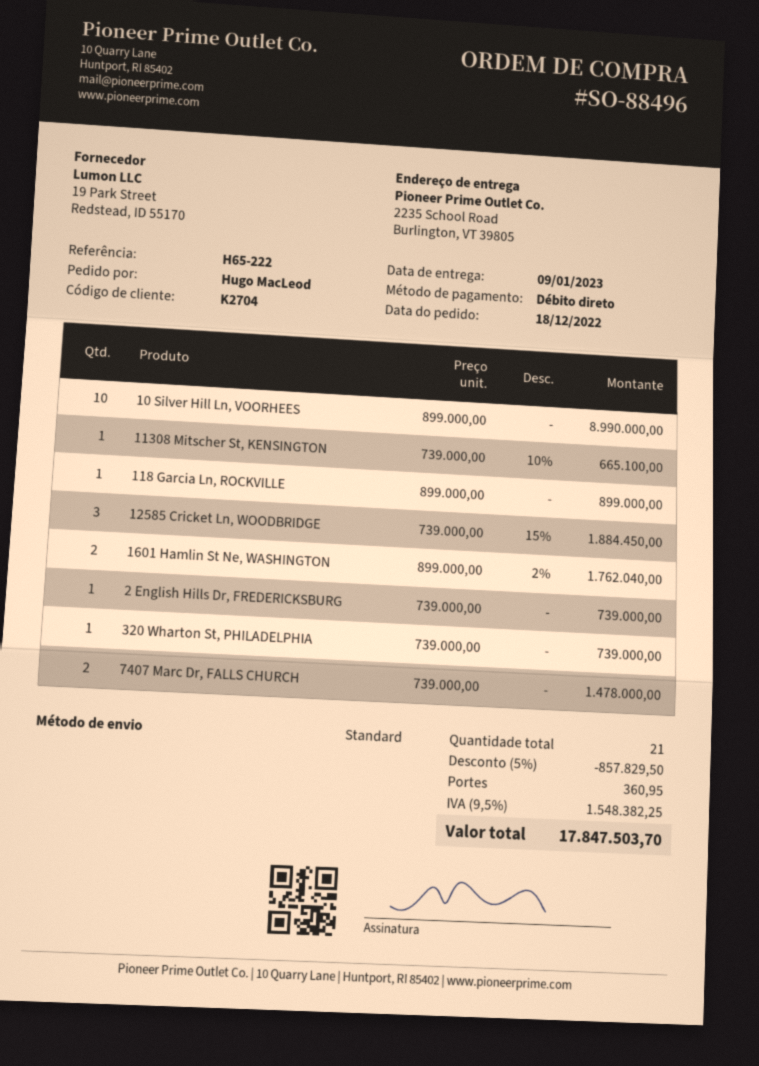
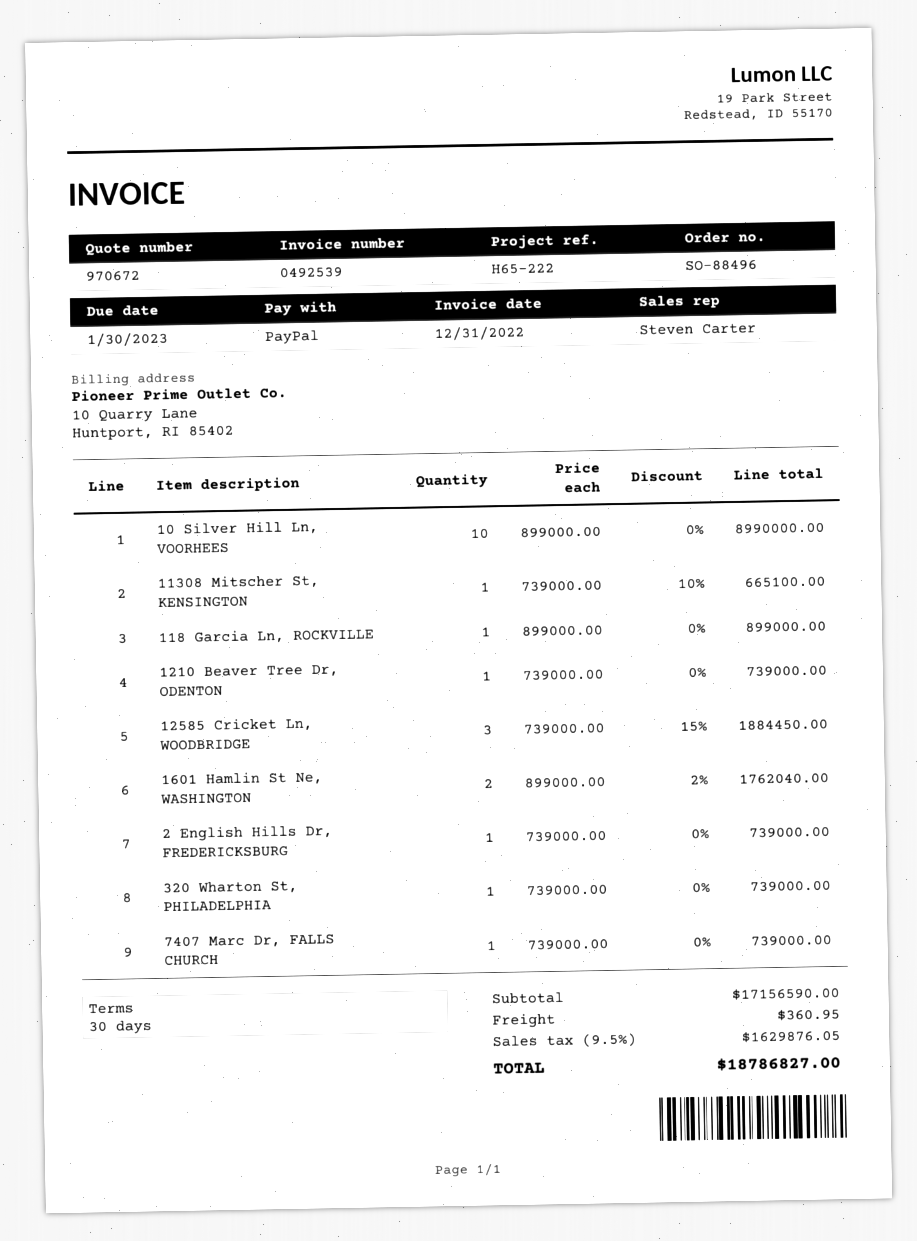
payment method: direct debit -> PayPal
7407 Marc Dr, FALLS CHURCH: 2 x 739000.00 = 1478000.00 -> 1 x 739000.00 = 739000.00
1210 Beaver Tree Dr, ODENTON: none -> 1 x 739000.00 = 739000.00
discount: 5% = 857829.50 -> none
tax: 9.5% = 1548382.25 -> 9.5% = 1629876.05
total: 17847503.70 -> 18786827.00

